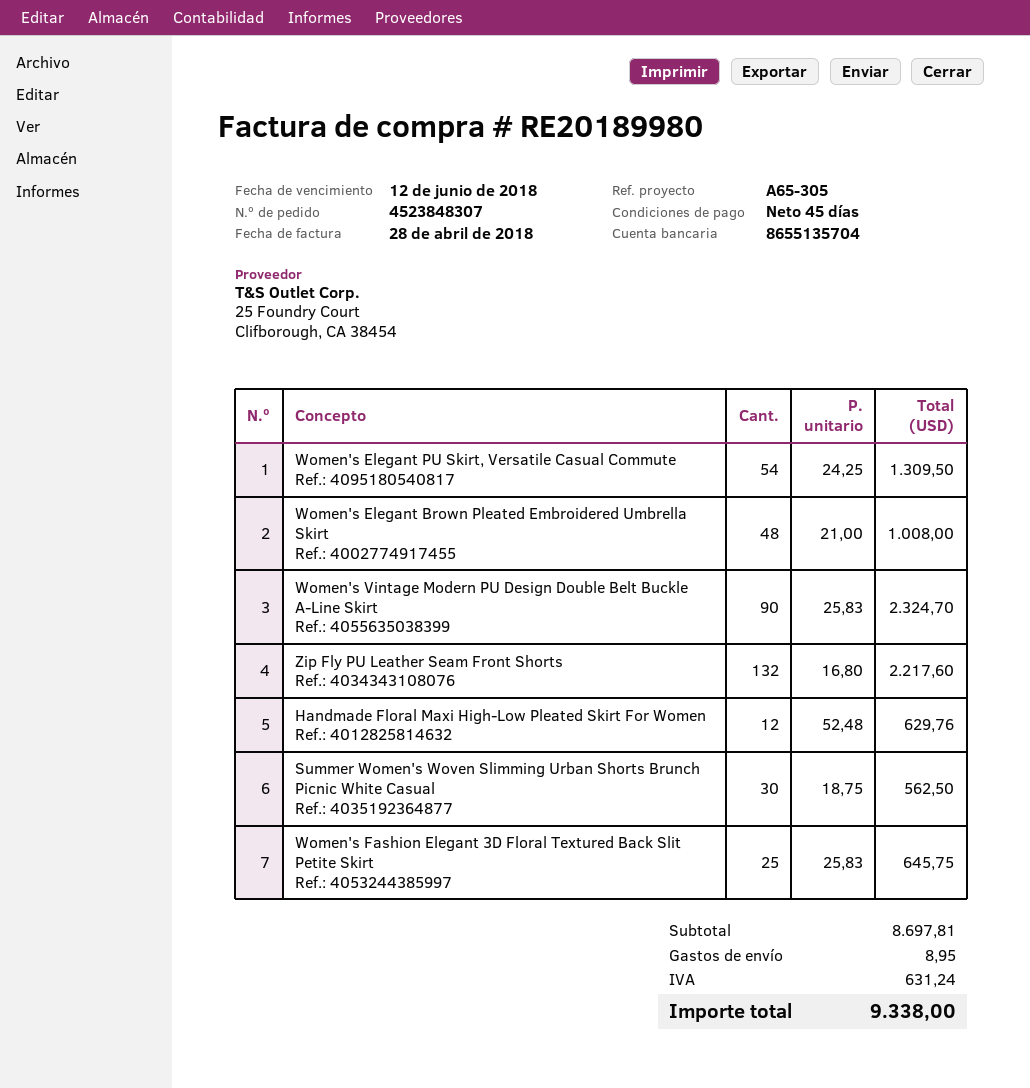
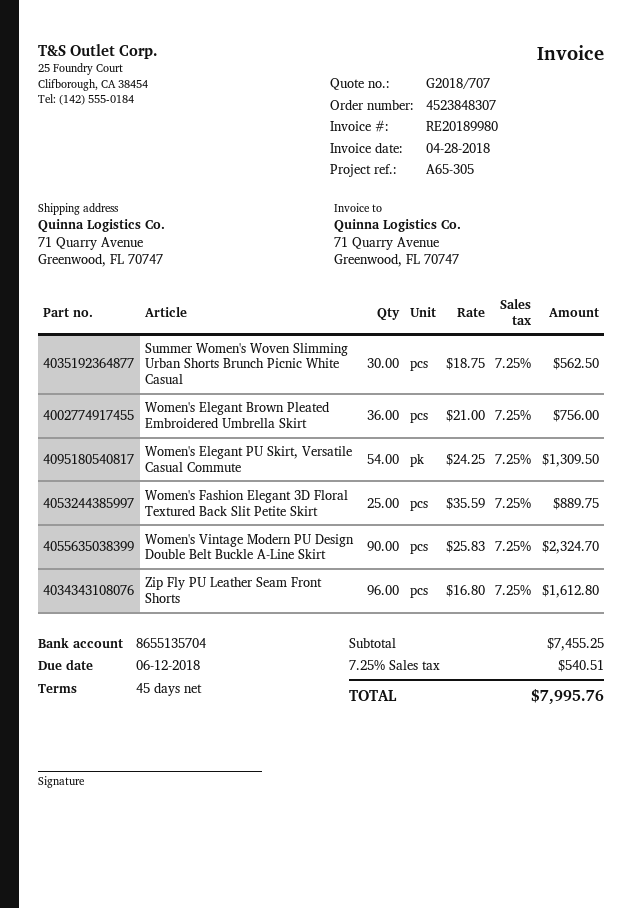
Women's Elegant Brown Pleated Embroidered Umbrella Skirt: 48 x 21.00 = 1008.00 -> 36 x 21.00 = 756.00
Zip Fly PU Leather Seam Front Shorts: 132 x 16.80 = 2217.60 -> 96 x 16.80 = 1612.80
Handmade Floral Maxi High-Low Pleated Skirt For Women: 12 x 52.48 = 629.76 -> none
Women's Fashion Elegant 3D Floral Textured Back Slit Petite Skirt: 25 x 25.83 = 645.75 -> 25 x 35.59 = 889.75
subtotal: 8697.81 -> 7455.25
shipping: 8.95 -> none
tax: 631.24 -> 540.51
total: 9338.00 -> 7995.76

